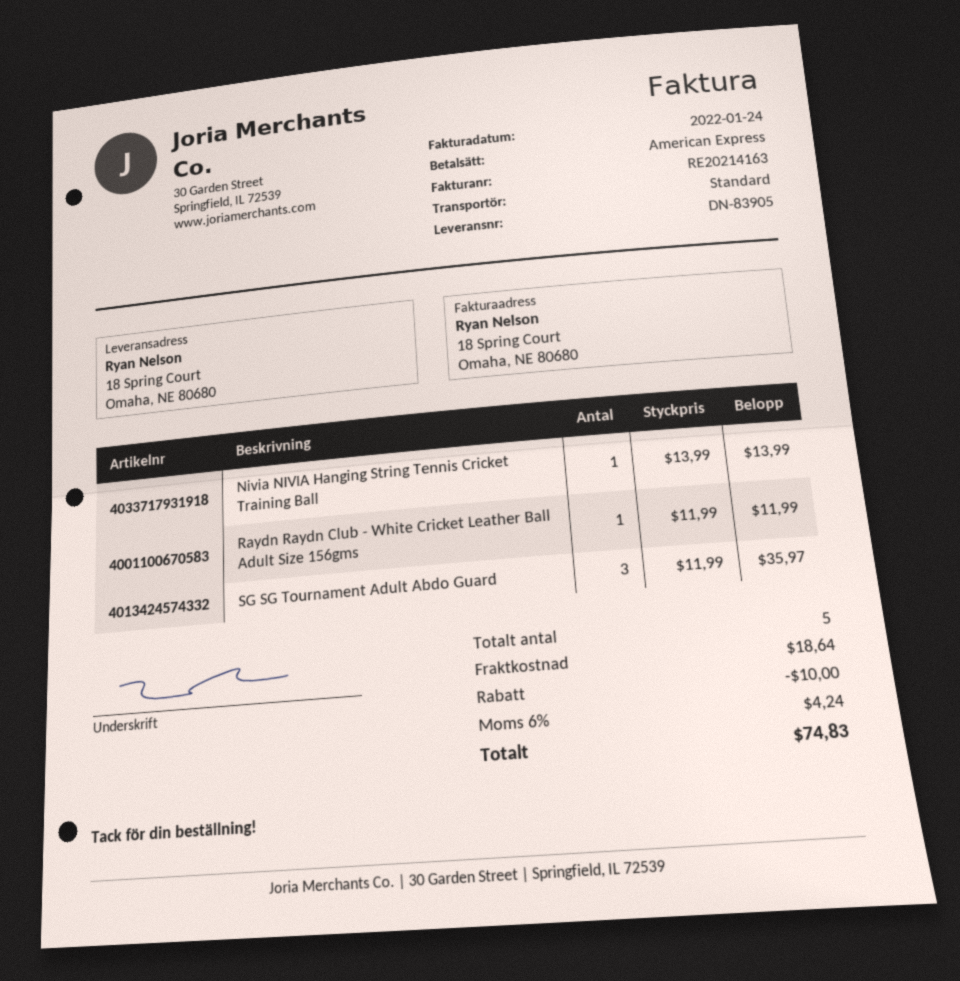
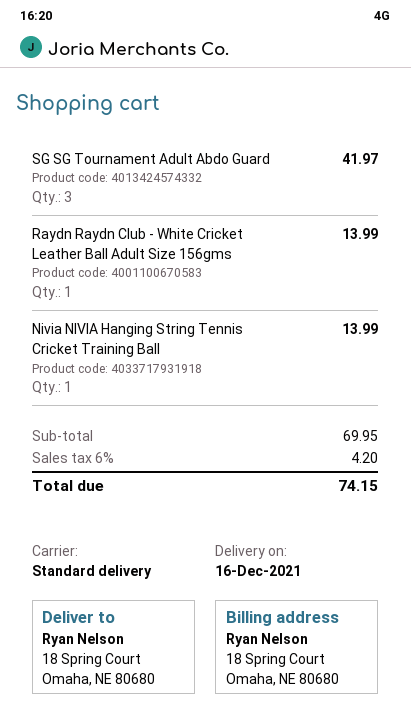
Raydn Raydn Club - White Cricket Leather Ball Adult Size 156gms: 1 for 11.99 -> 1 for 13.99
SG SG Tournament Adult Abdo Guard: 3 for 35.97 -> 3 for 41.97
discount: 10.00 -> none
shipping: 18.64 -> none
tax: 6% = 4.24 -> 6% = 4.20
total: 74.83 -> 74.15

